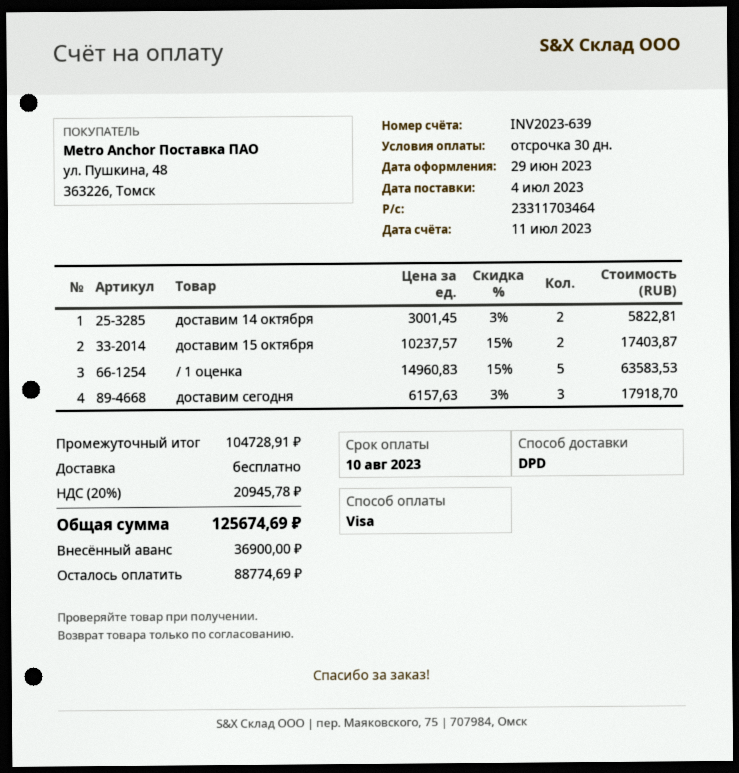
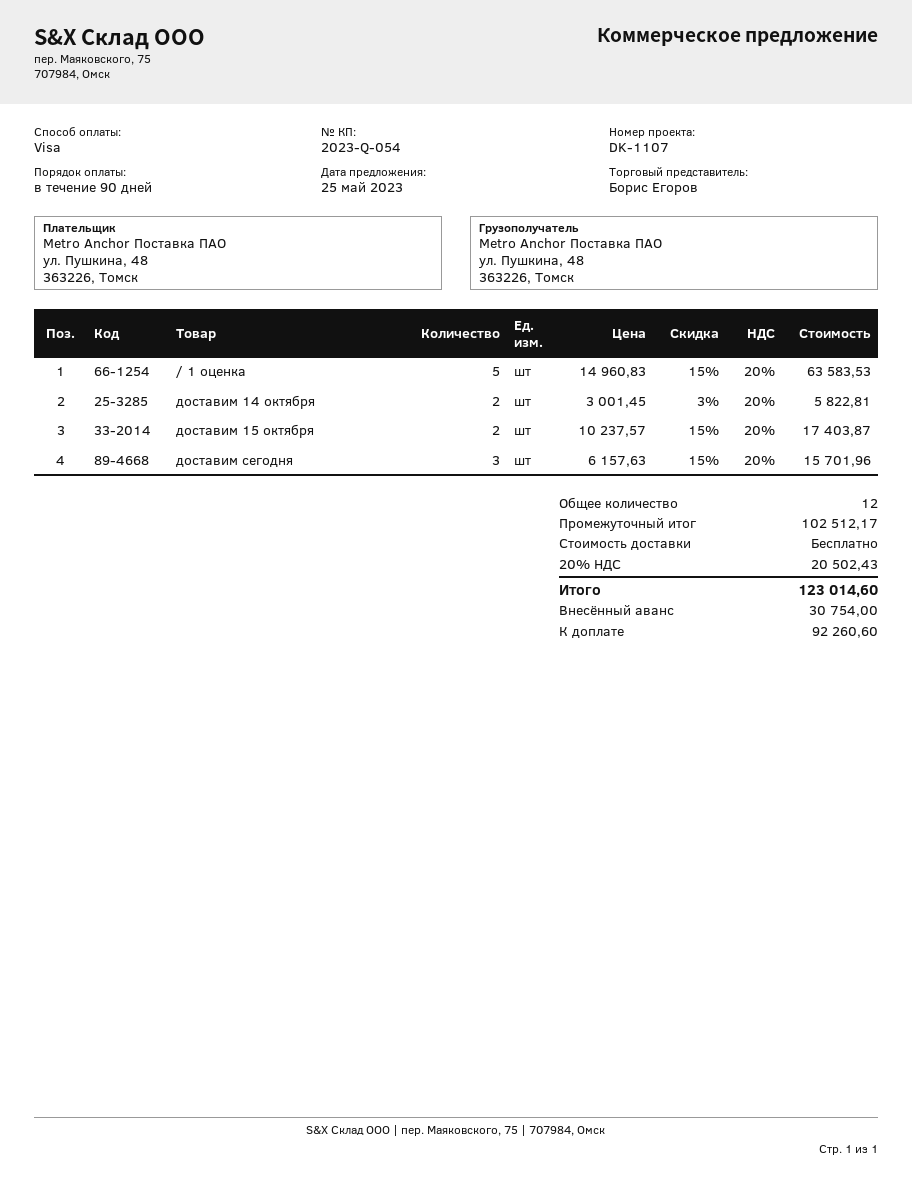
payment terms: 30 days -> 90 days
доставим сегодня: 3 x 6157.63 - 3% = 17918.70 -> 3 x 6157.63 - 15% = 15701.96
subtotal: 104728.91 -> 102512.17
tax: 20% = 20945.78 -> 20% = 20502.43
total: 125674.69 -> 123014.60
deposit: 36900.00 -> 30754.00
balance: 88774.69 -> 92260.60

